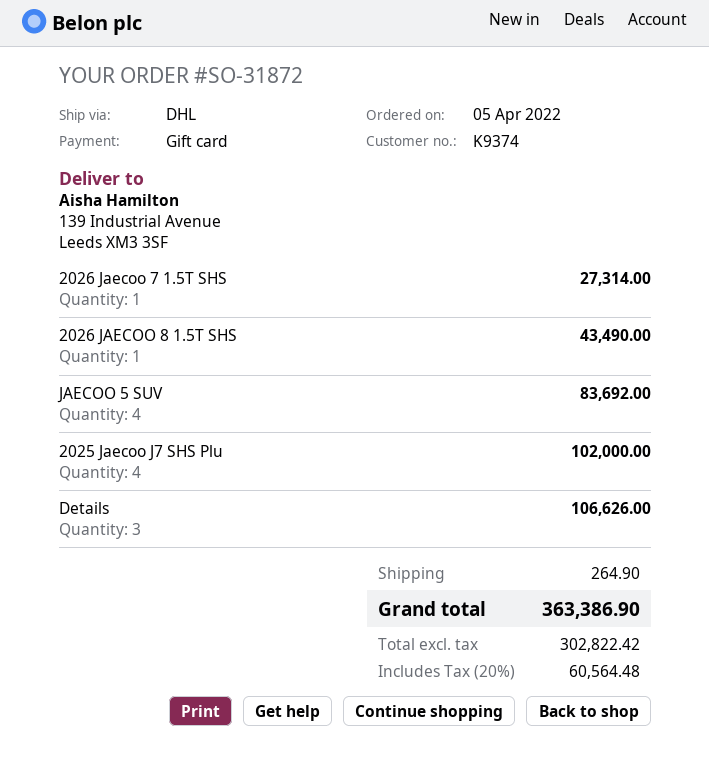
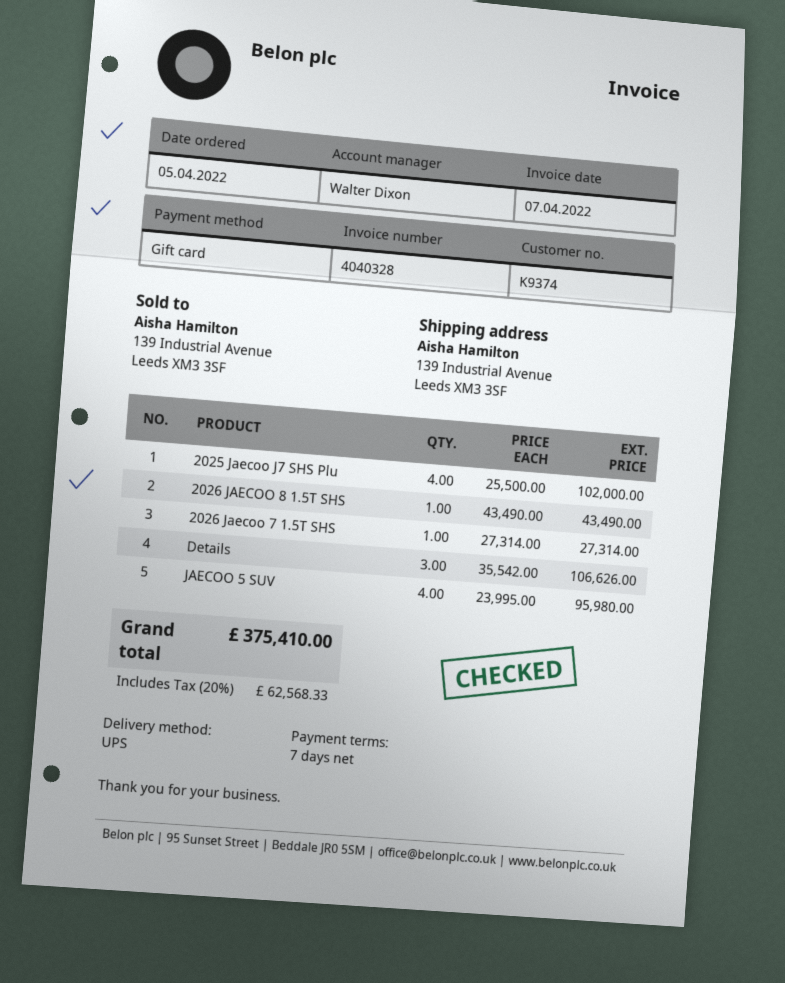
shipping method: DHL -> UPS
JAECOO 5 SUV: 4 for 83692.00 -> 4 for 95980.00
shipping: 264.90 -> none
tax: 20% = 60564.48 -> 20% = 62568.33
total: 363386.90 -> 375410.00

